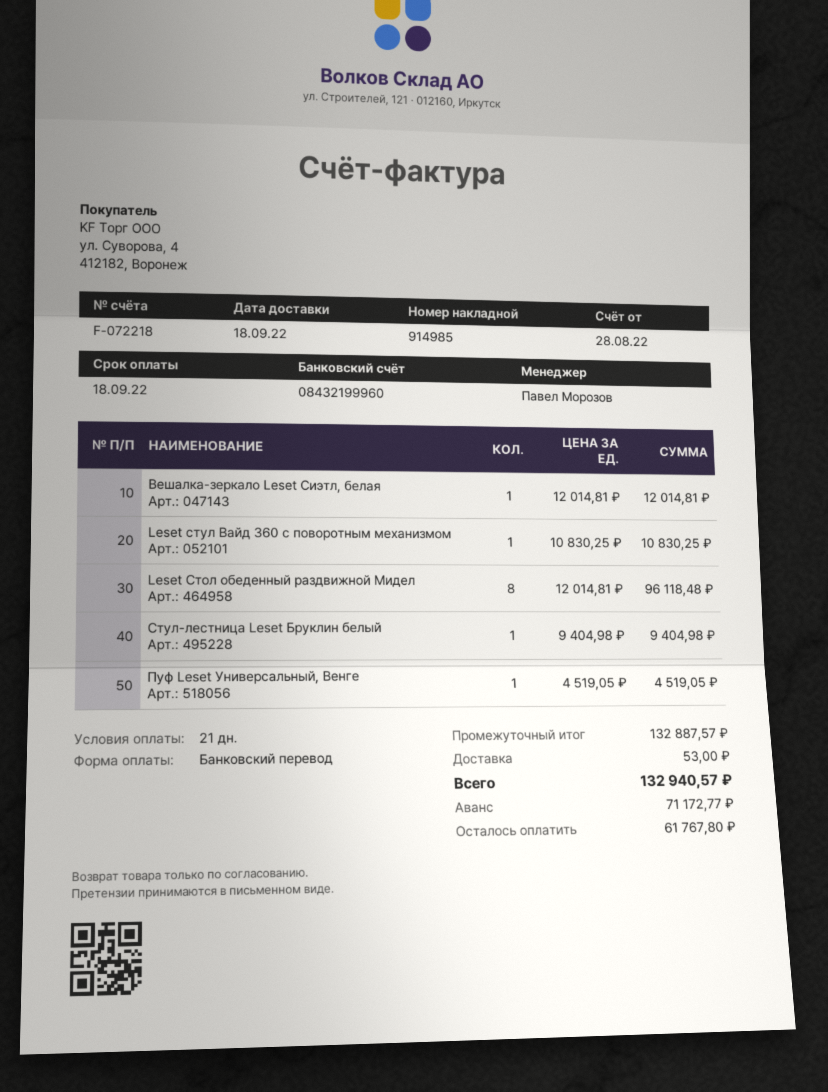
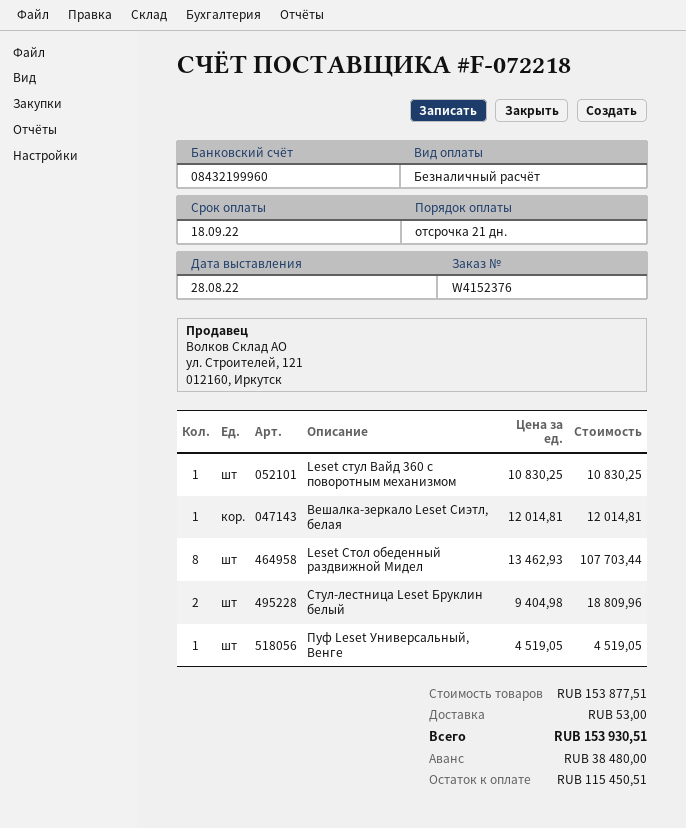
Leset Стол обеденный раздвижной Мидел: 8 x 12014.81 = 96118.48 -> 8 x 13462.93 = 107703.44
Стул-лестница Leset Бруклин белый: 1 x 9404.98 = 9404.98 -> 2 x 9404.98 = 18809.96
subtotal: 132887.57 -> 153877.51
total: 132940.57 -> 153930.51
deposit: 71172.77 -> 38480.00
balance: 61767.80 -> 115450.51

